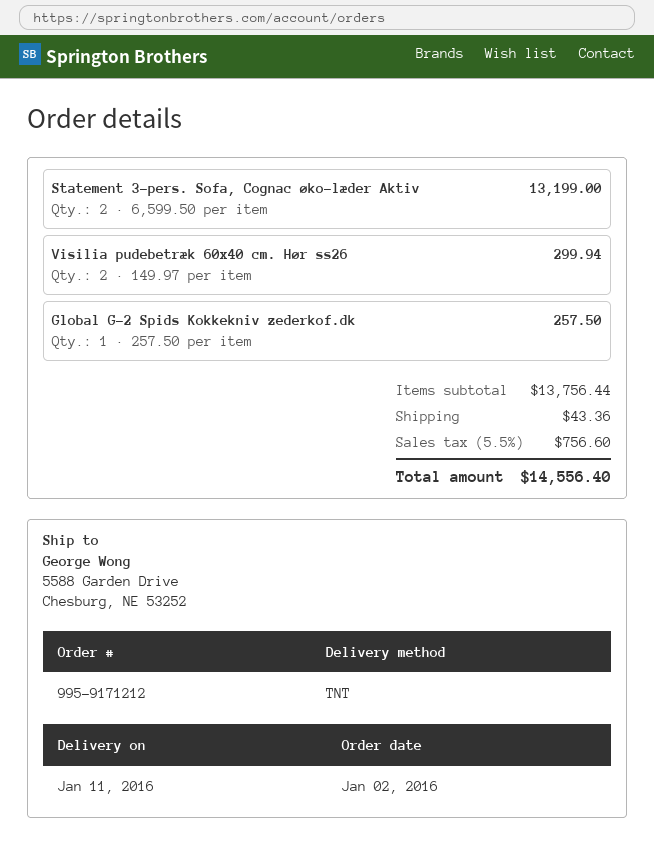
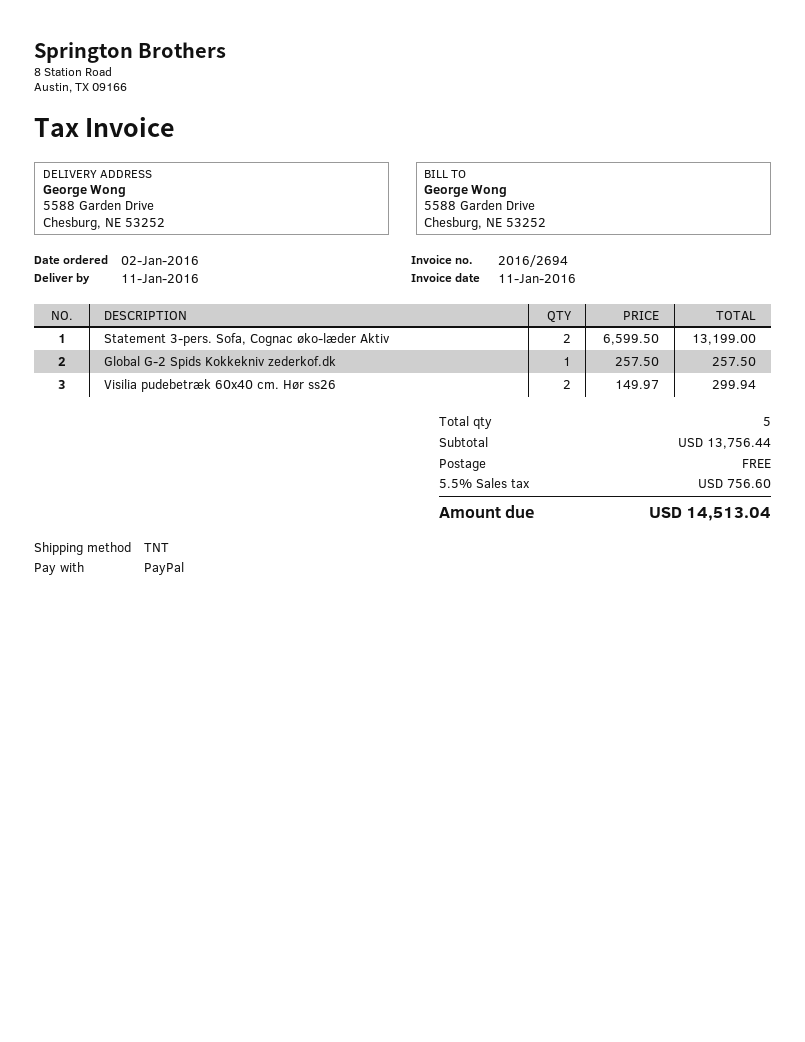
shipping: 43.36 -> 0.00
total: 14556.40 -> 14513.04

